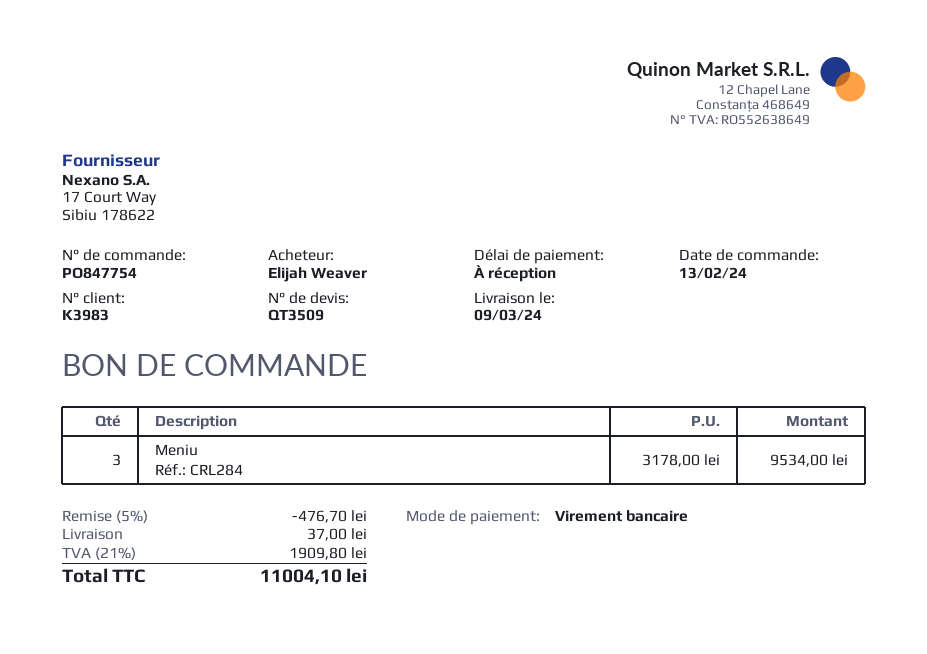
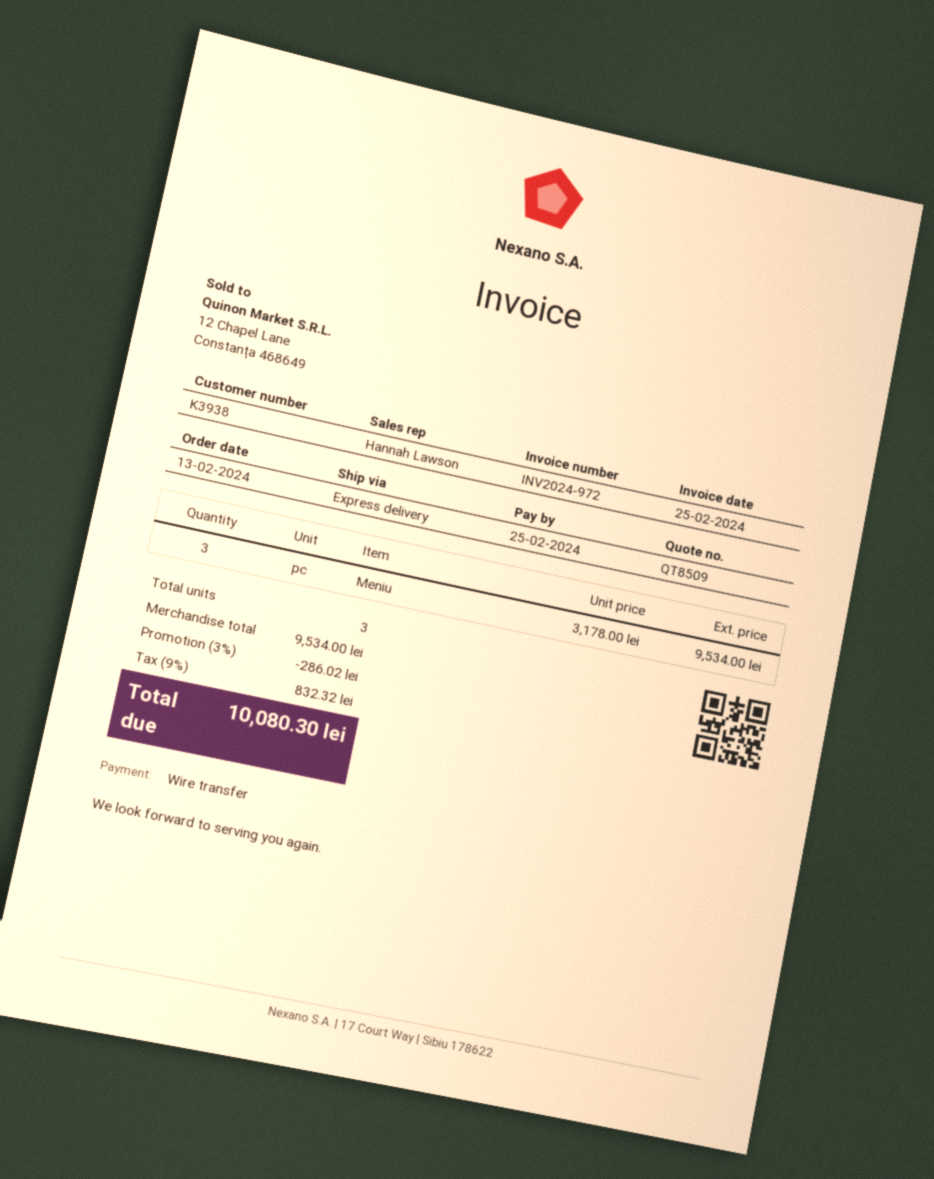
quote number: QT3509 -> QT8509
customer number: K3983 -> K3938
discount: 5% = 476.70 -> 3% = 286.02
shipping: 37.00 -> none
tax: 21% = 1909.80 -> 9% = 832.32
total: 11004.10 -> 10080.30

